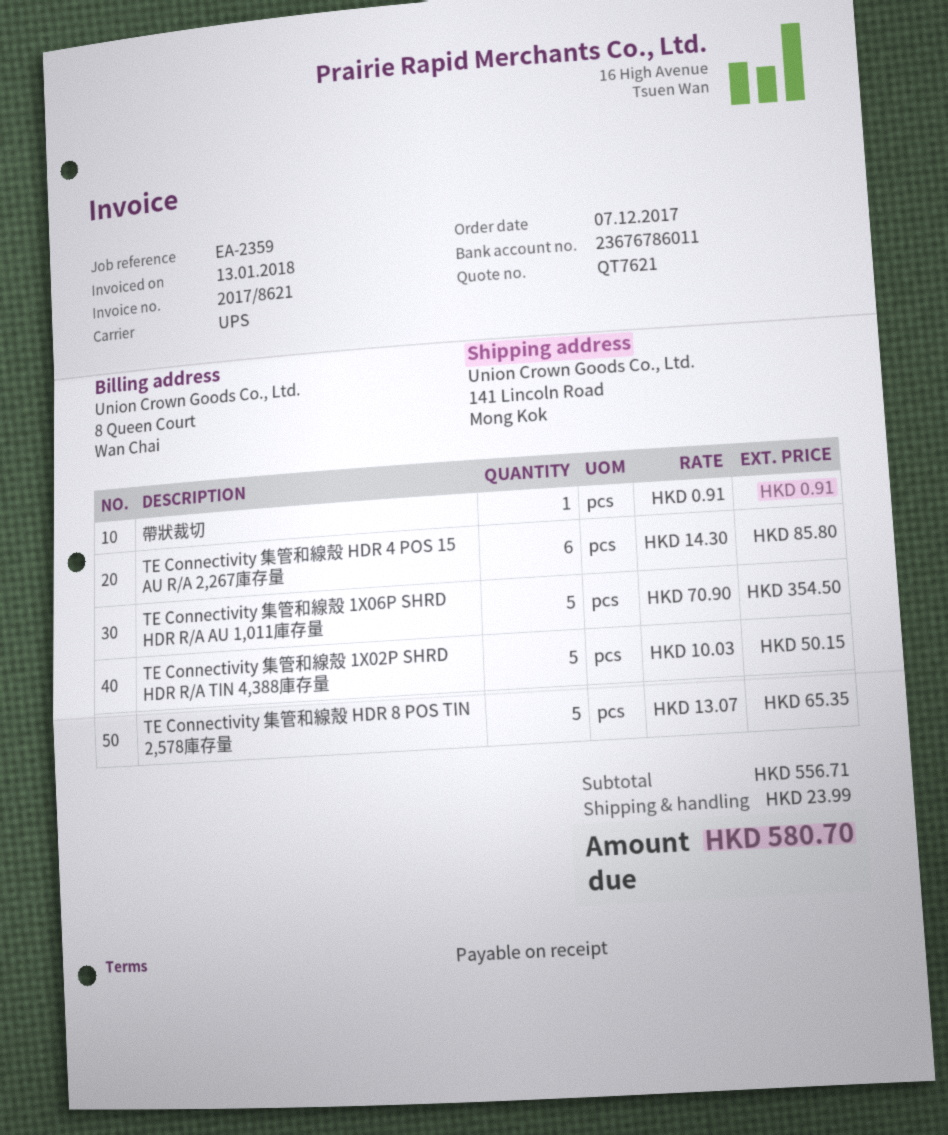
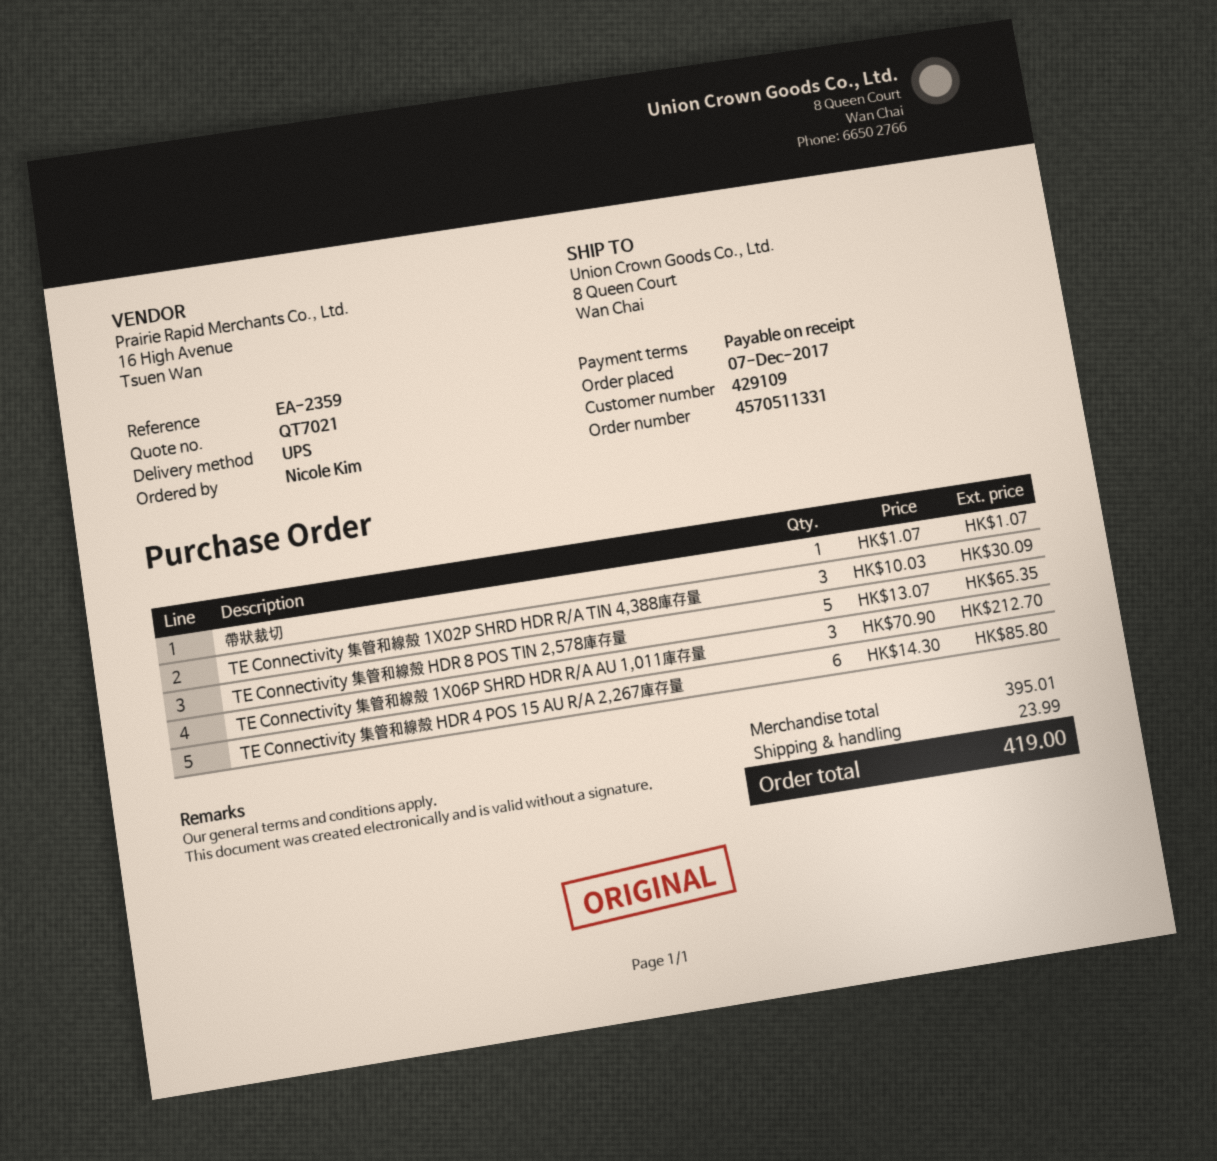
quote number: QT7621 -> QT7021
ship to: 141 Lincoln Road, Mong Kok -> 8 Queen Court, Wan Chai
帶狀裁切: 1 x 0.91 = 0.91 -> 1 x 1.07 = 1.07
TE Connectivity 集管和線殼 1X06P SHRD HDR R/A AU 1,011庫存量: 5 x 70.90 = 354.50 -> 3 x 70.90 = 212.70
TE Connectivity 集管和線殼 1X02P SHRD HDR R/A TIN 4,388庫存量: 5 x 10.03 = 50.15 -> 3 x 10.03 = 30.09
subtotal: 556.71 -> 395.01
total: 580.70 -> 419.00

